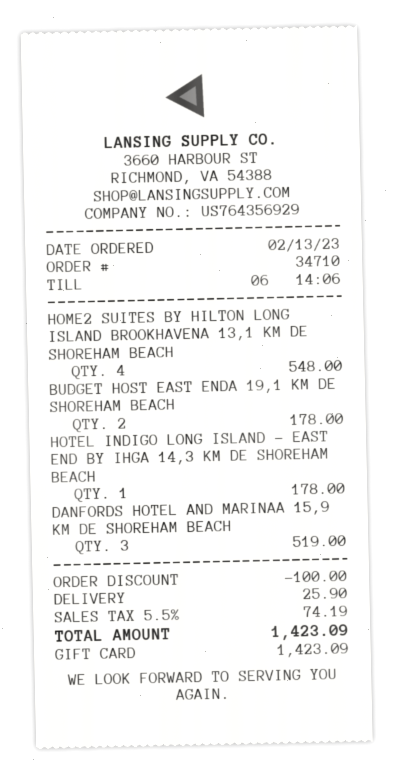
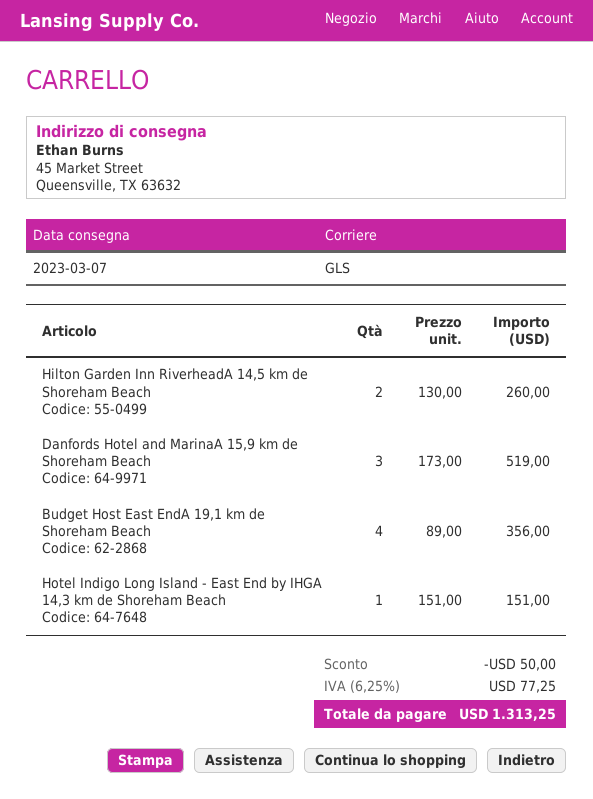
HOME2 SUITES BY HILTON LONG ISLAND BROOKHAVENA 13,1 KM DE SHOREHAM BEACH: 4 for 548.00 -> none
BUDGET HOST EAST ENDA 19,1 KM DE SHOREHAM BEACH: 2 for 178.00 -> 4 for 356.00
HOTEL INDIGO LONG ISLAND - EAST END BY IHGA 14,3 KM DE SHOREHAM BEACH: 1 for 178.00 -> 1 for 151.00
Hilton Garden Inn RiverheadA 14,5 km de Shoreham Beach: none -> 2 for 260.00
discount: 100.00 -> 50.00
shipping: 25.90 -> none
tax: 5.5% = 74.19 -> 6.25% = 77.25
total: 1423.09 -> 1313.25

